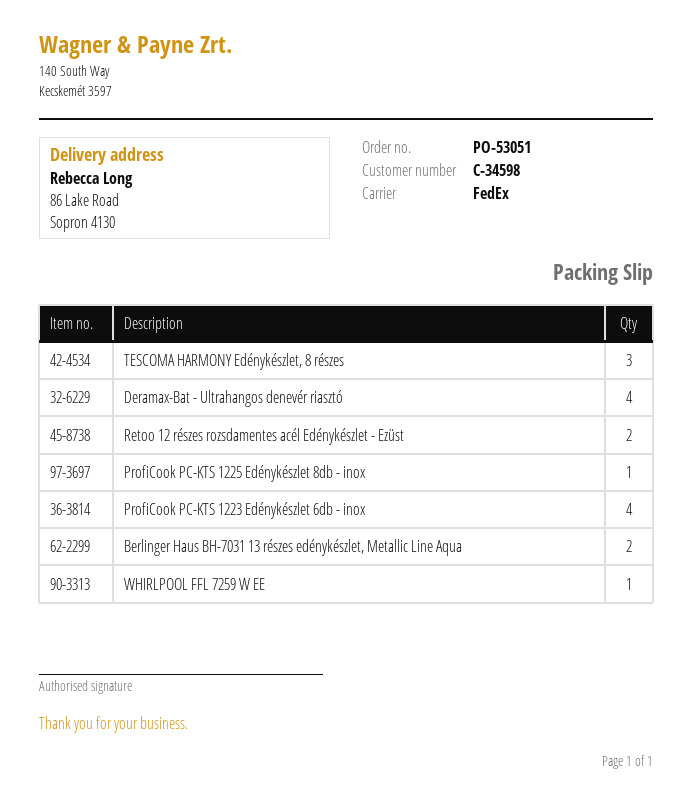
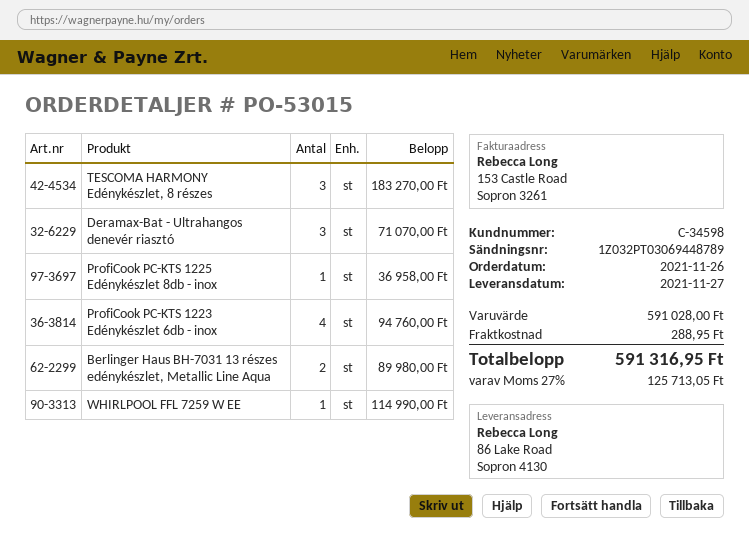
order number: PO-53051 -> PO-53015
Deramax-Bat - Ultrahangos denevér riasztó: 4 -> 3
Retoo 12 részes rozsdamentes acél Edénykészlet - Ezüst: 2 -> none

